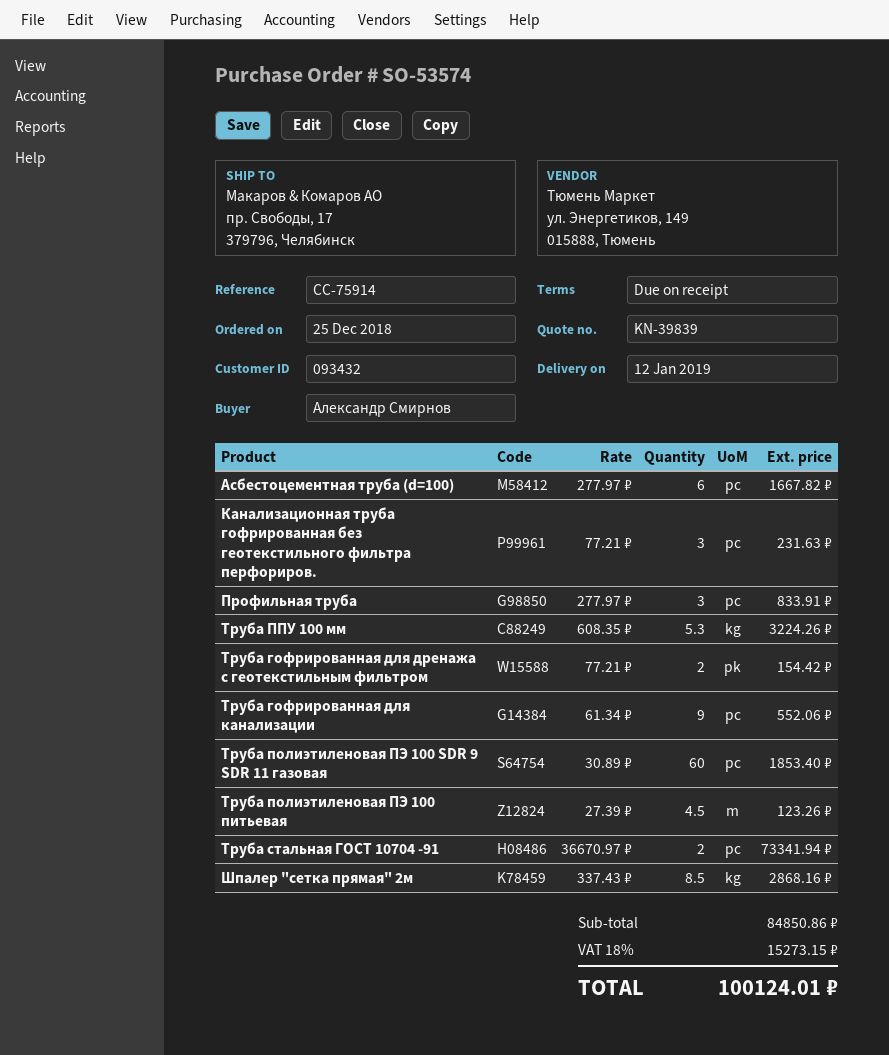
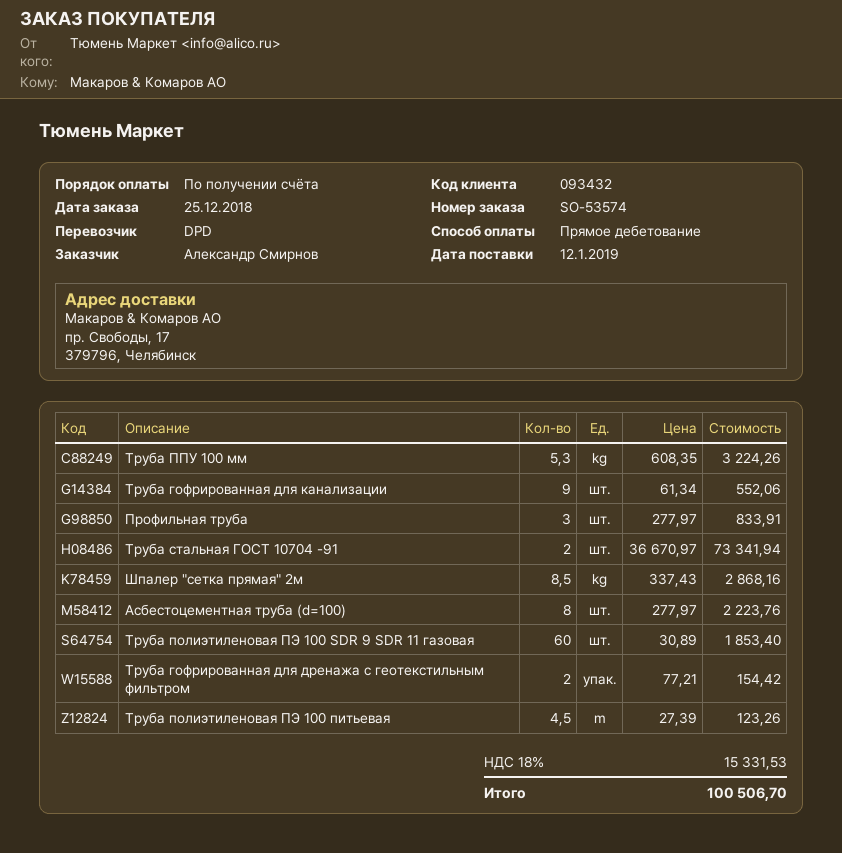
Асбестоцементная труба (d=100): 6 x 277.97 = 1667.82 -> 8 x 277.97 = 2223.76
Канализационная труба гофрированная без геотекстильного фильтра перфориров.: 3 x 77.21 = 231.63 -> none
tax: 18% = 15273.15 -> 18% = 15331.53
total: 100124.01 -> 100506.70

